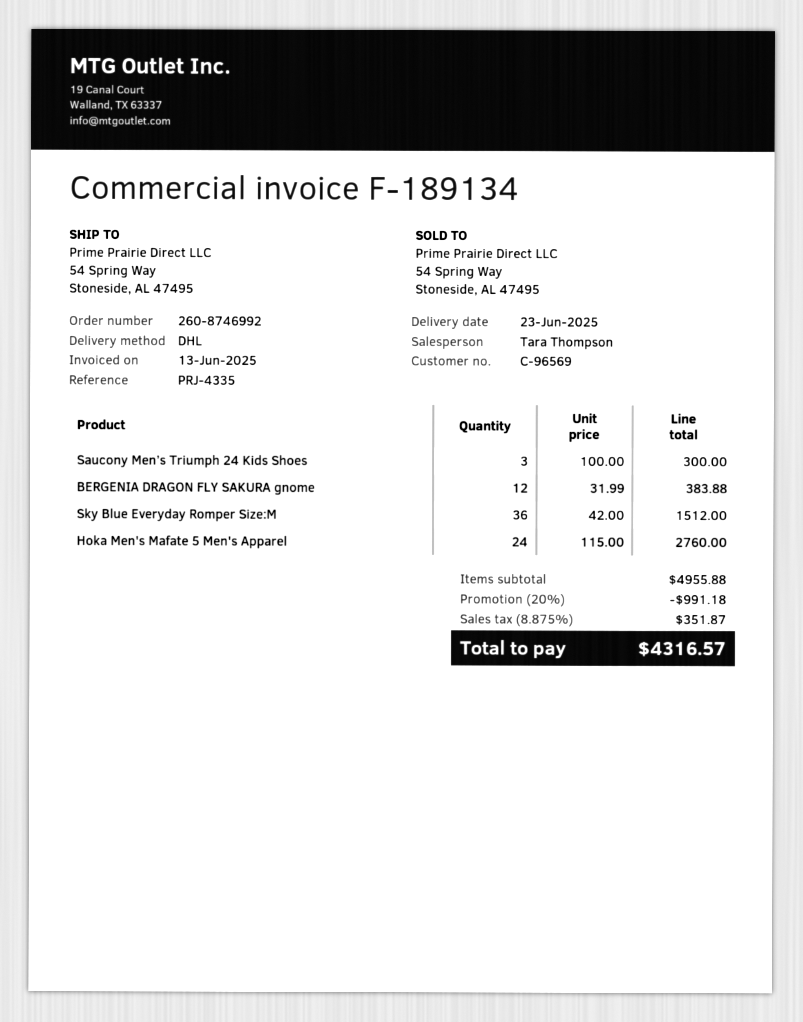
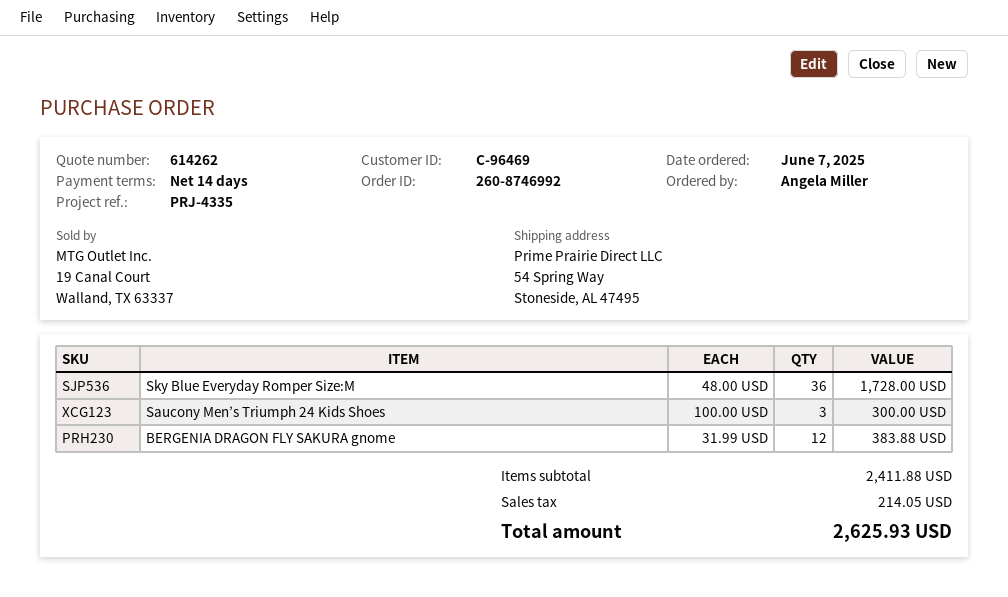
customer number: C-96569 -> C-96469
Sky Blue Everyday Romper Size:M: 36 x 42.00 = 1512.00 -> 36 x 48.00 = 1728.00
Hoka Men's Mafate 5 Men's Apparel: 24 x 115.00 = 2760.00 -> none
subtotal: 4955.88 -> 2411.88
discount: 20% = 991.18 -> none
tax: 351.87 -> 214.05
total: 4316.57 -> 2625.93

